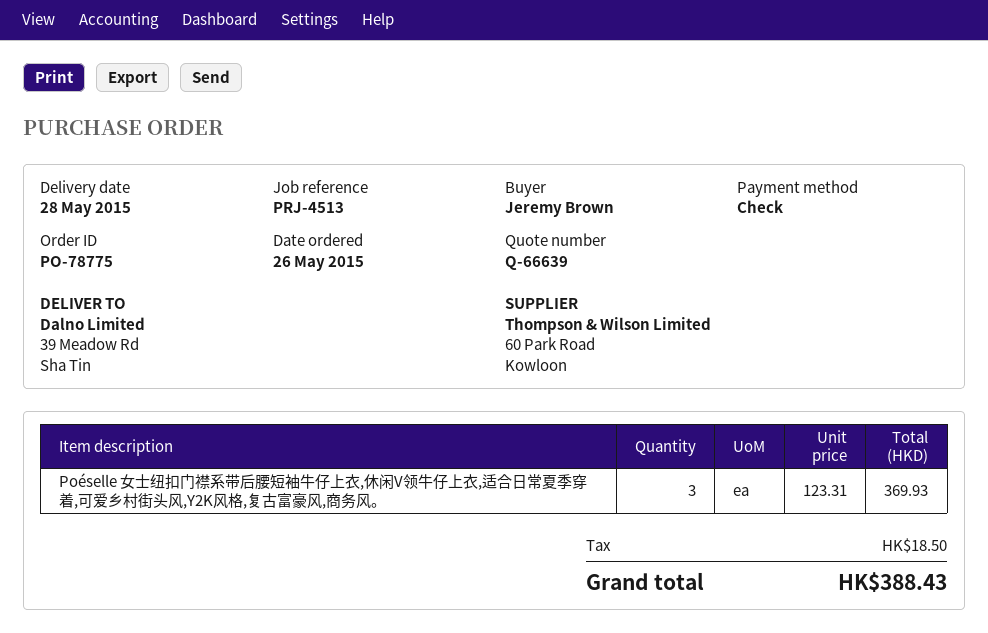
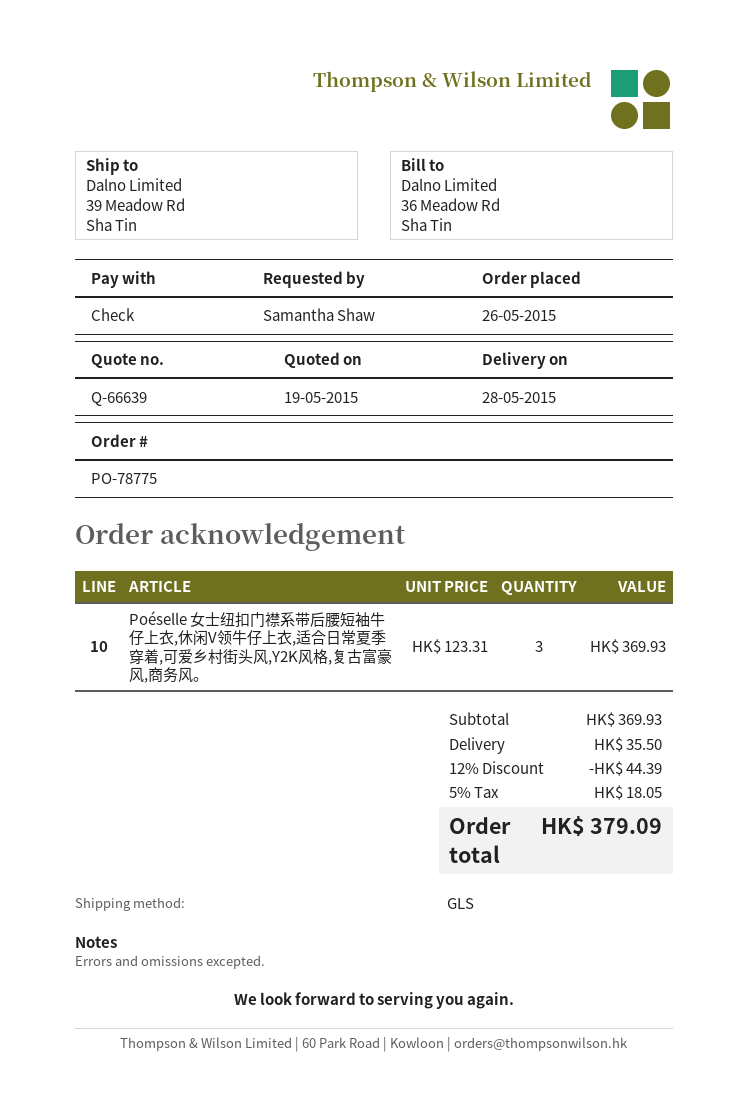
ordered by: Jeremy Brown -> Samantha Shaw
discount: none -> 12% = 44.39
shipping: none -> 35.50
tax: 18.50 -> 18.05
total: 388.43 -> 379.09

